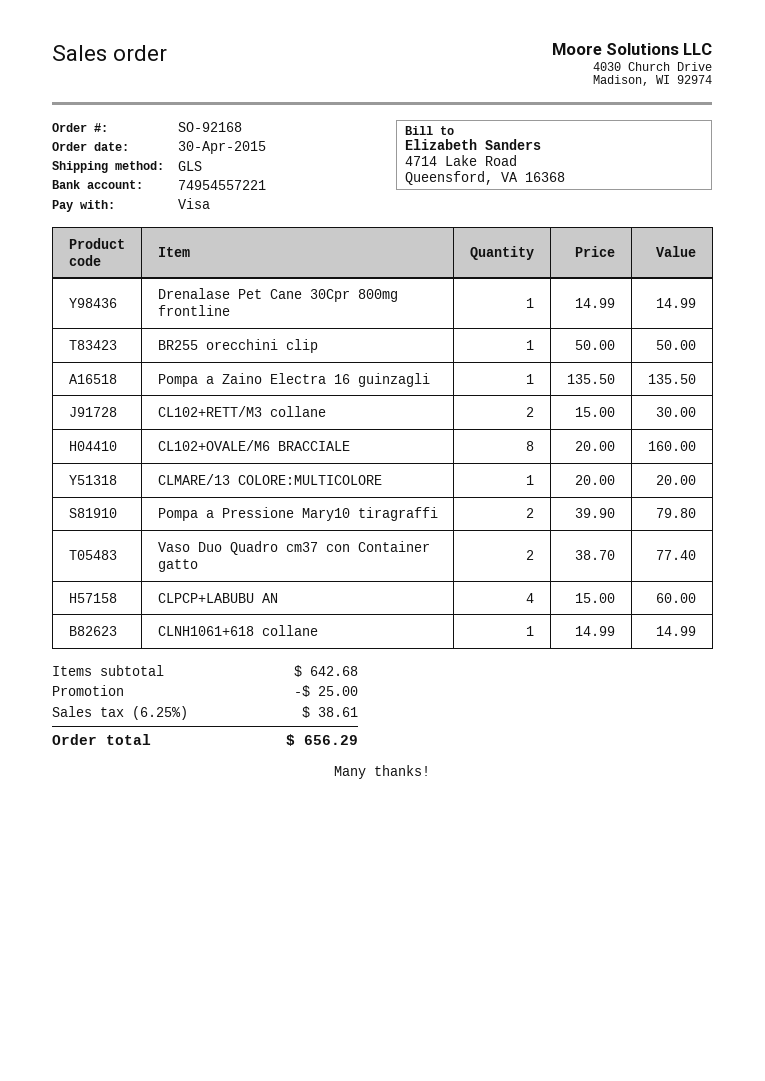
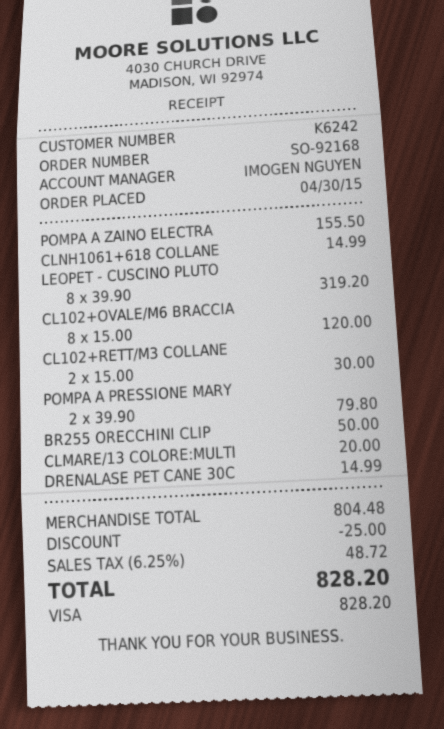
Pompa a Zaino Electra 16 guinzagli: 1 x 135.50 = 135.50 -> 1 x 155.50 = 155.50
CL102+OVALE/M6 BRACCIALE: 8 x 20.00 = 160.00 -> 8 x 15.00 = 120.00
Vaso Duo Quadro cm37 con Container gatto: 2 x 38.70 = 77.40 -> none
CLPCP+LABUBU AN: 4 x 15.00 = 60.00 -> none
LEOPET - CUSCINO PLUTO: none -> 8 x 39.90 = 319.20
subtotal: 642.68 -> 804.48
tax: 6.25% = 38.61 -> 6.25% = 48.72
total: 656.29 -> 828.20

